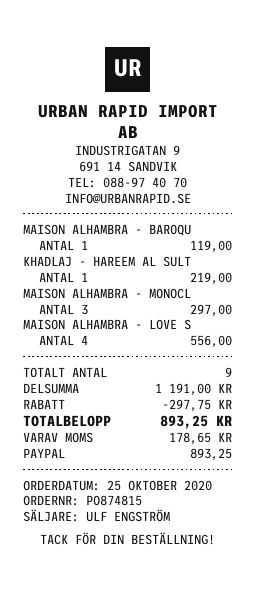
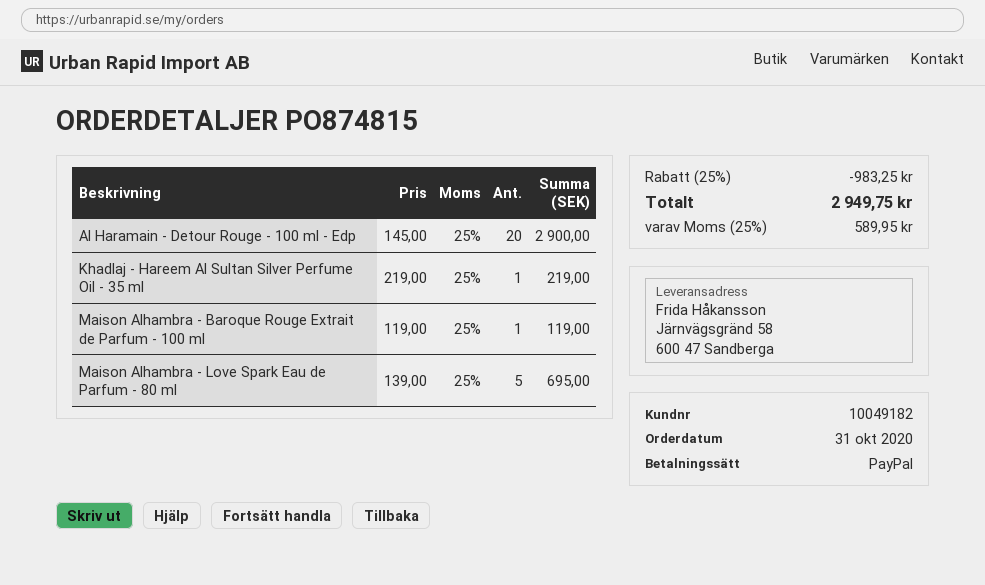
order date: 2020-10-25 -> 2020-10-31
MAISON ALHAMBRA - MONOCL: 3 for 297.00 -> none
MAISON ALHAMBRA - LOVE S: 4 for 556.00 -> 5 for 695.00
Al Haramain - Detour Rouge - 100 ml - Edp: none -> 20 for 2900.00
discount: 297.75 -> 983.25
tax: 178.65 -> 589.95
total: 893.25 -> 2949.75

